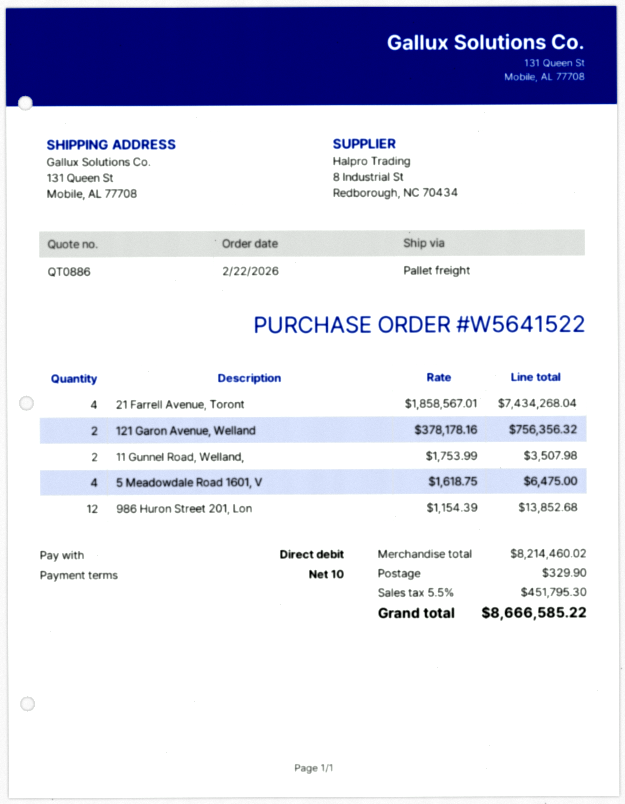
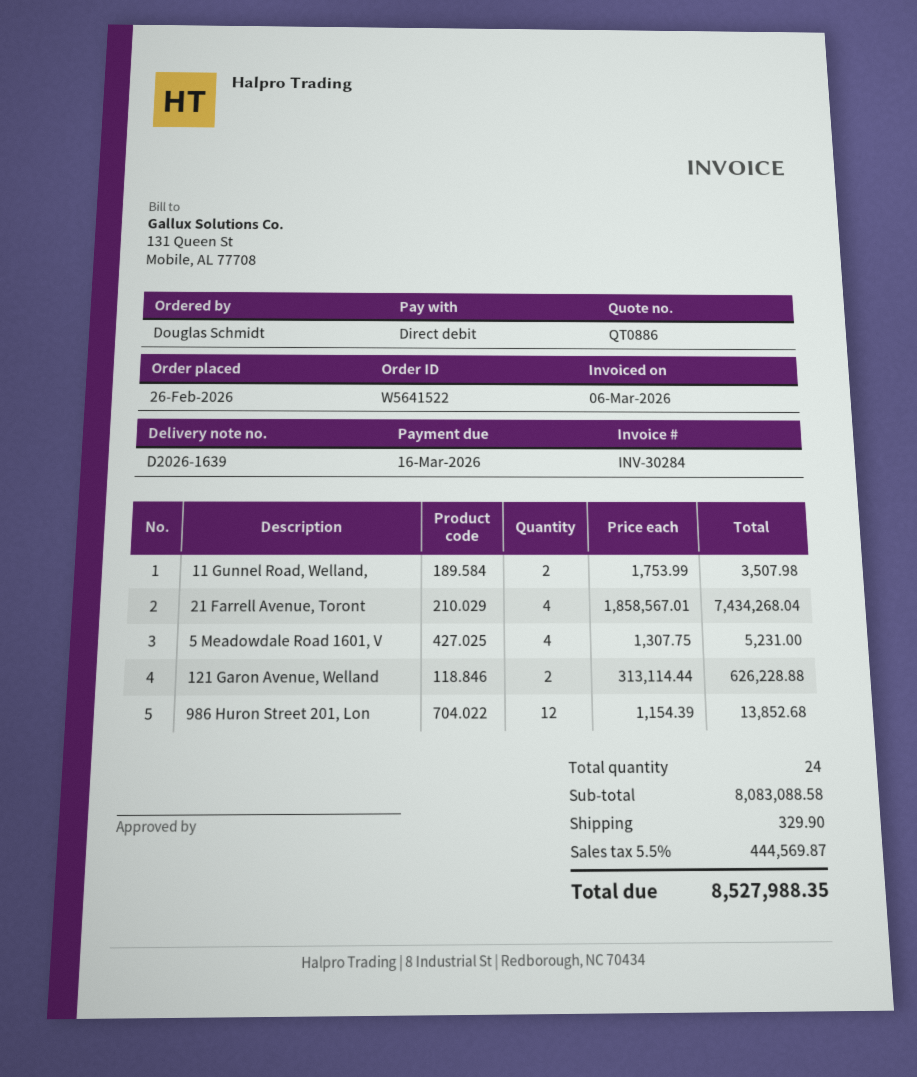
order date: 2026-02-22 -> 2026-02-26
121 Garon Avenue, Welland: 2 x 378178.16 = 756356.32 -> 2 x 313114.44 = 626228.88
5 Meadowdale Road 1601, V: 4 x 1618.75 = 6475.00 -> 4 x 1307.75 = 5231.00
subtotal: 8214460.02 -> 8083088.58
tax: 5.5% = 451795.30 -> 5.5% = 444569.87
total: 8666585.22 -> 8527988.35

